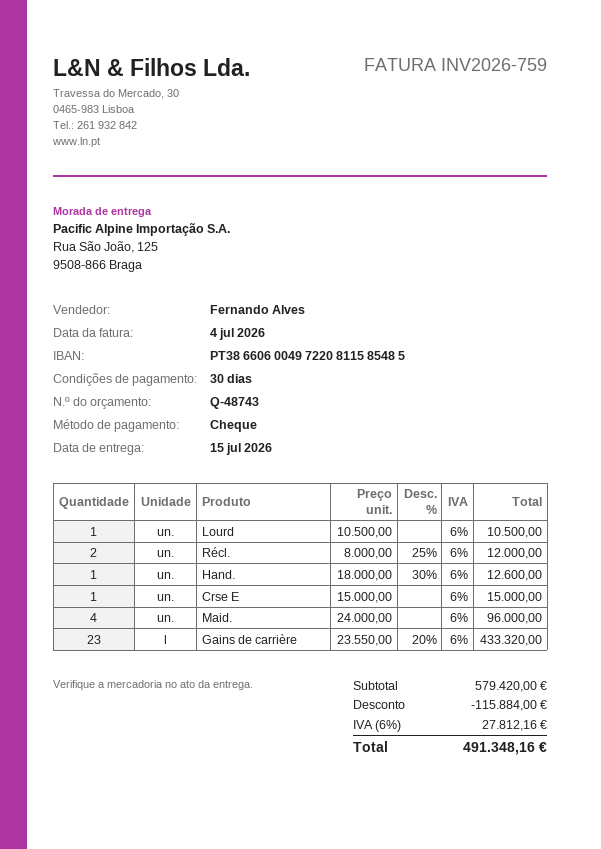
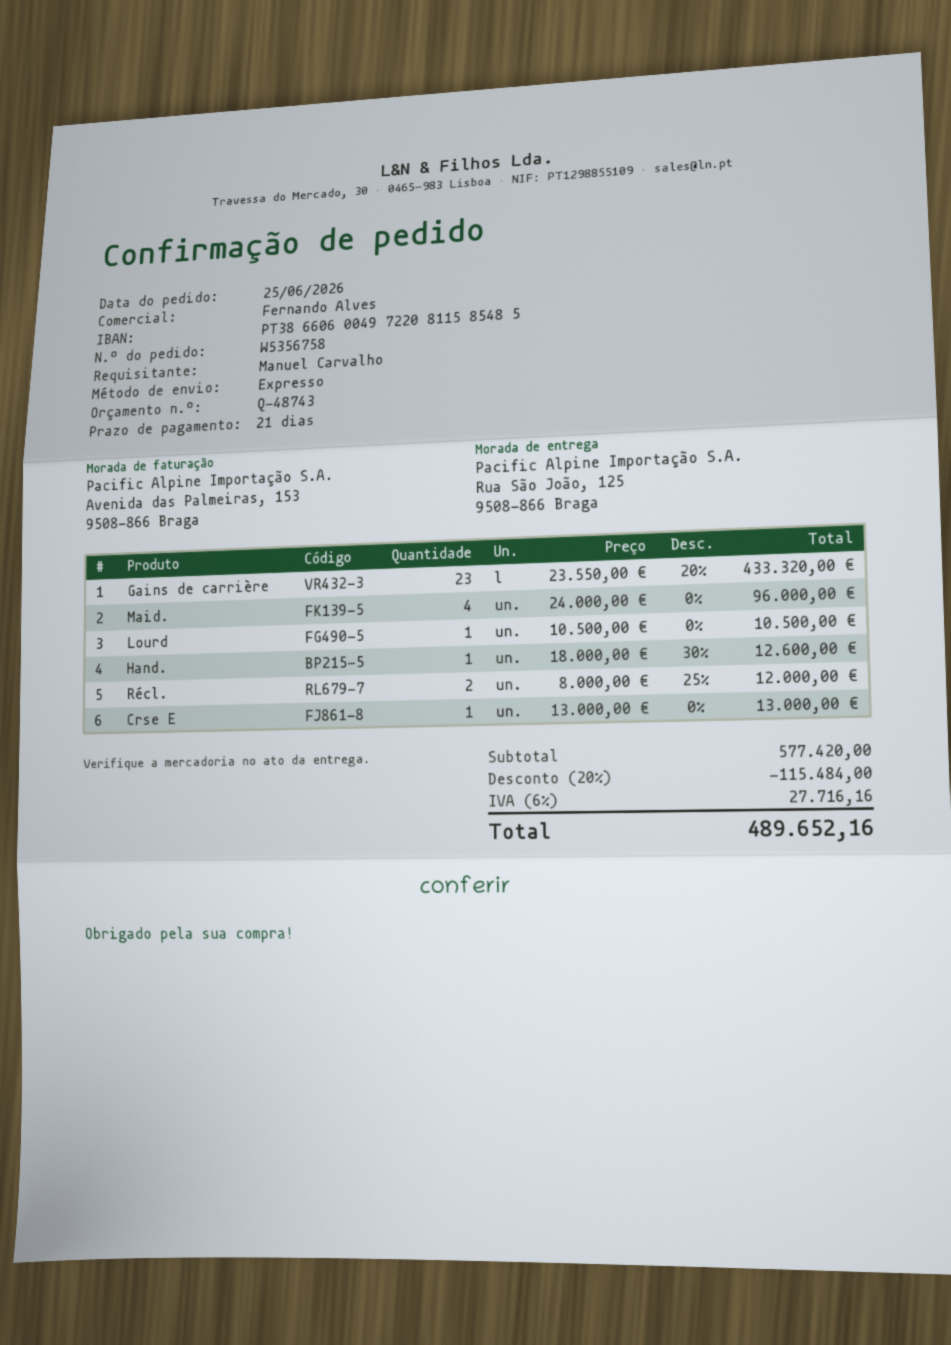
payment terms: 30 days -> 21 days
Crse E: 1 x 15000.00 = 15000.00 -> 1 x 13000.00 = 13000.00
subtotal: 579420.00 -> 577420.00
discount: 115884.00 -> 115484.00
tax: 6% = 27812.16 -> 6% = 27716.16
total: 491348.16 -> 489652.16

